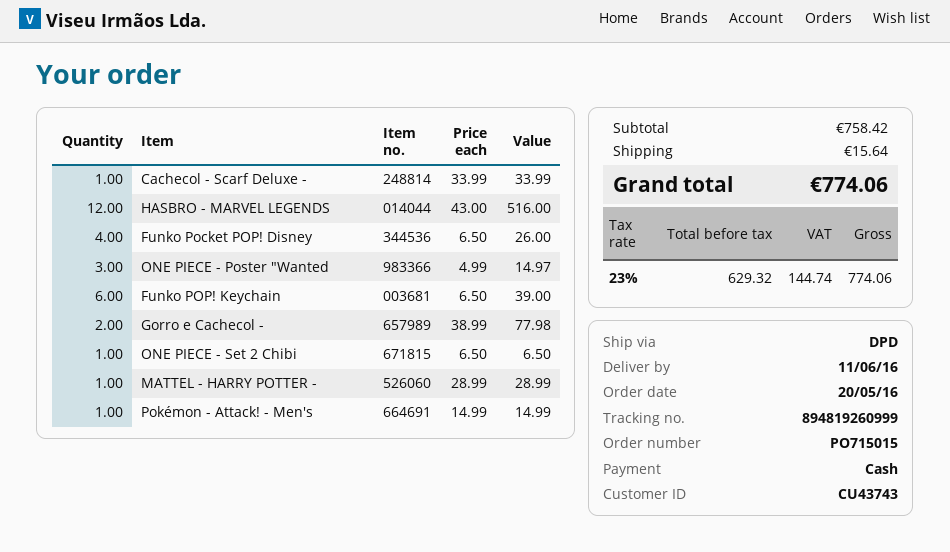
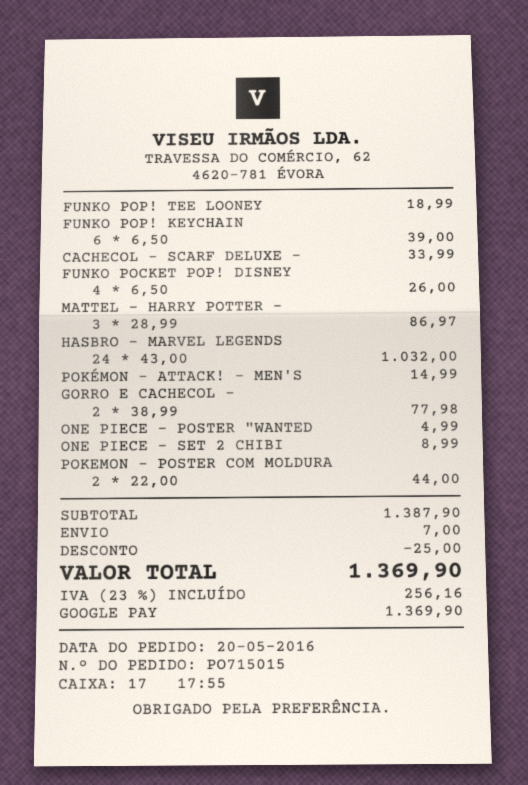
payment method: cash -> Google Pay
HASBRO - MARVEL LEGENDS: 12 x 43.00 = 516.00 -> 24 x 43.00 = 1032.00
ONE PIECE - Poster "Wanted: 3 x 4.99 = 14.97 -> 1 x 4.99 = 4.99
ONE PIECE - Set 2 Chibi: 1 x 6.50 = 6.50 -> 1 x 8.99 = 8.99
MATTEL - HARRY POTTER -: 1 x 28.99 = 28.99 -> 3 x 28.99 = 86.97
FUNKO POP! TEE LOONEY: none -> 1 x 18.99 = 18.99
POKEMON - POSTER COM MOLDURA: none -> 2 x 22.00 = 44.00
subtotal: 758.42 -> 1387.90
discount: none -> 25.00
shipping: 15.64 -> 7.00
tax: 23% = 144.74 -> 23% = 256.16
total: 774.06 -> 1369.90

